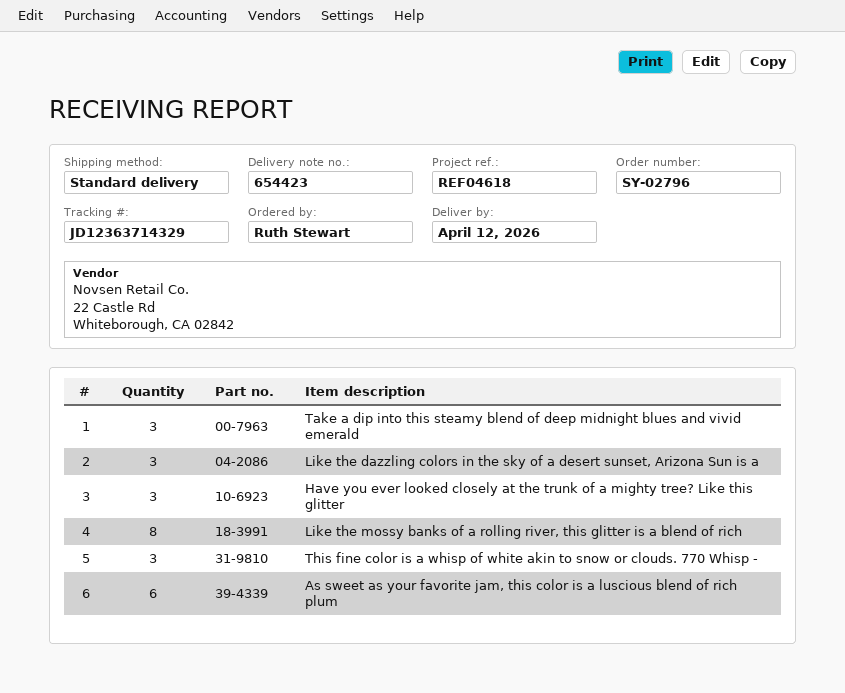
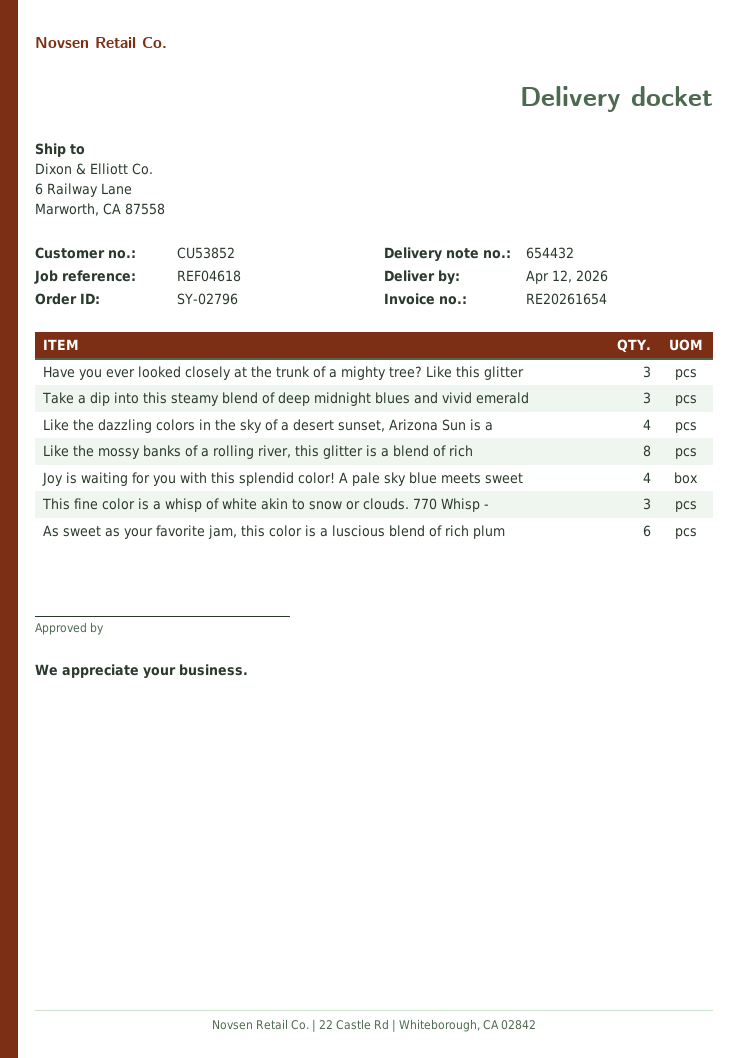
delivery note number: 654423 -> 654432
Like the dazzling colors in the sky of a desert sunset, Arizona Sun is a: 3 -> 4
Joy is waiting for you with this splendid color! A pale sky blue meets sweet: none -> 4

